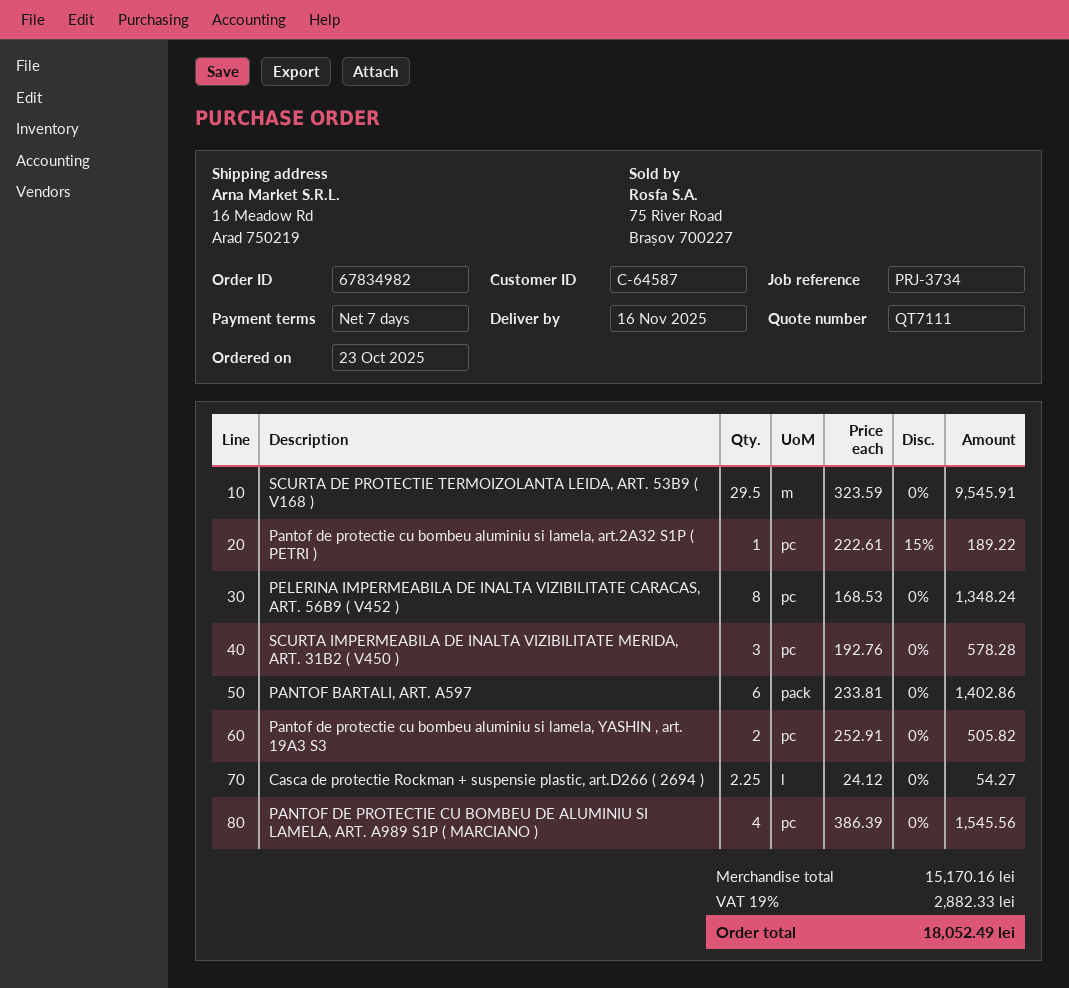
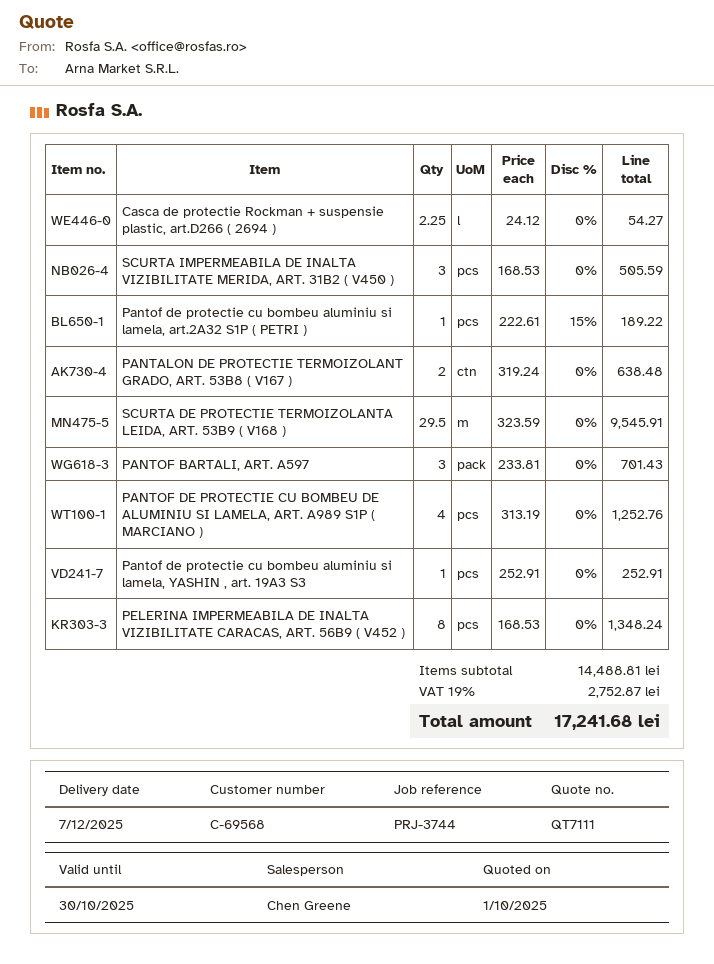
delivery date: 2025-11-16 -> 2025-12-07
customer number: C-64587 -> C-69568
reference: PRJ-3734 -> PRJ-3744
SCURTA IMPERMEABILA DE INALTA VIZIBILITATE MERIDA, ART. 31B2 ( V450 ): 3 x 192.76 = 578.28 -> 3 x 168.53 = 505.59
PANTOF BARTALI, ART. A597: 6 x 233.81 = 1402.86 -> 3 x 233.81 = 701.43
Pantof de protectie cu bombeu aluminiu si lamela, YASHIN , art. 19A3 S3: 2 x 252.91 = 505.82 -> 1 x 252.91 = 252.91
PANTOF DE PROTECTIE CU BOMBEU DE ALUMINIU SI LAMELA, ART. A989 S1P ( MARCIANO ): 4 x 386.39 = 1545.56 -> 4 x 313.19 = 1252.76
PANTALON DE PROTECTIE TERMOIZOLANT GRADO, ART. 53B8 ( V167 ): none -> 2 x 319.24 = 638.48
subtotal: 15170.16 -> 14488.81
tax: 19% = 2882.33 -> 19% = 2752.87
total: 18052.49 -> 17241.68

